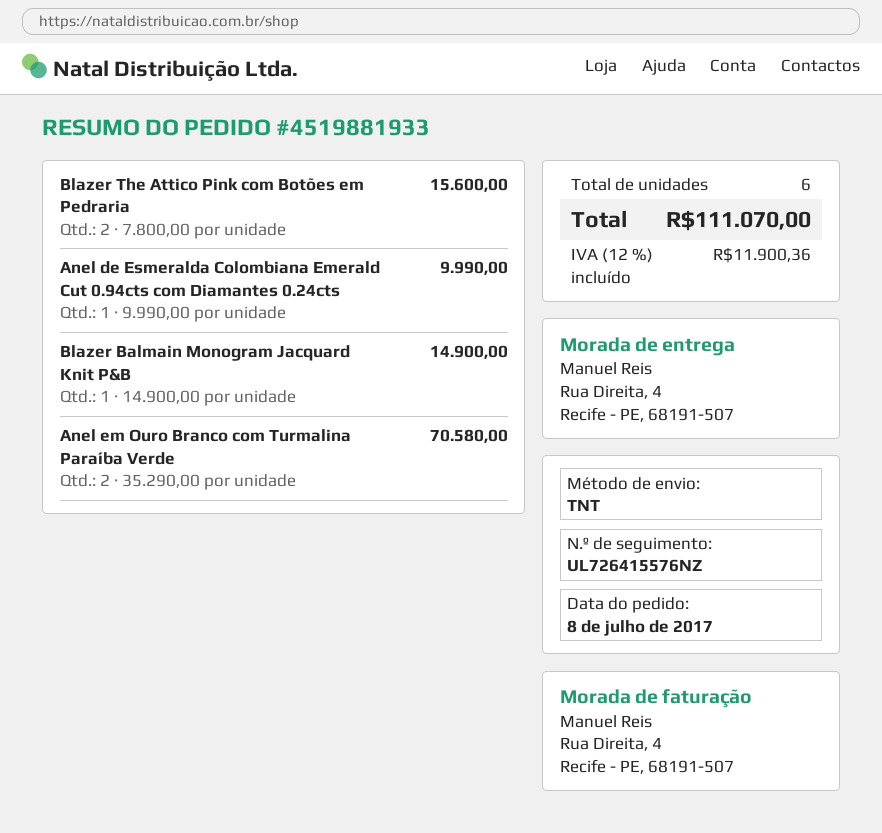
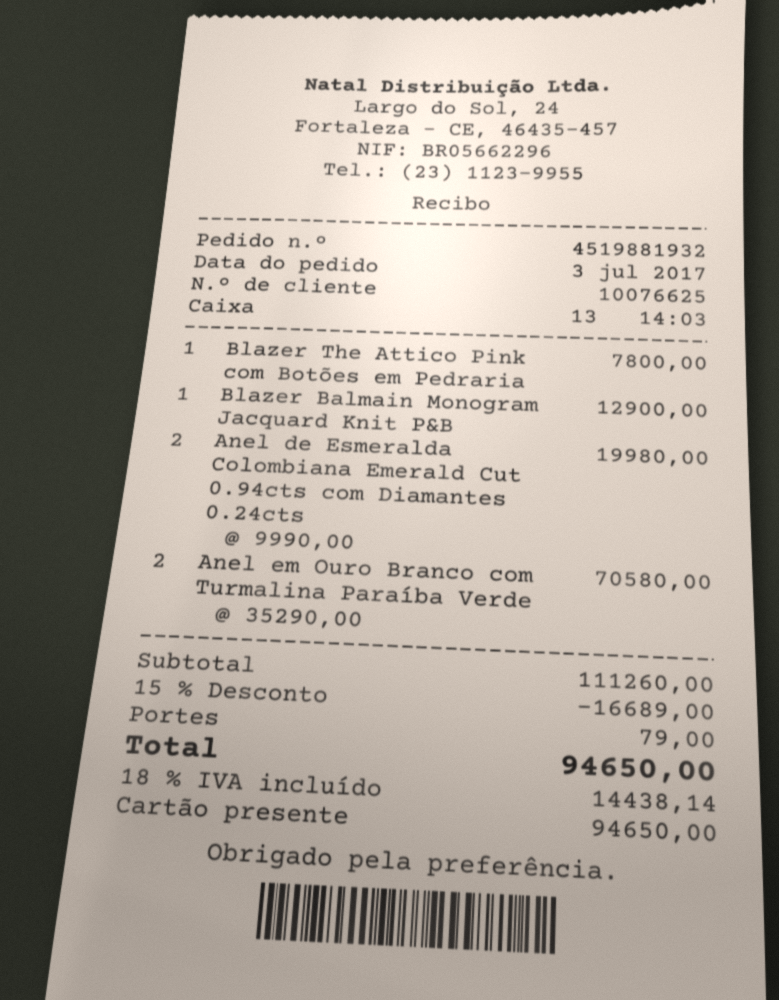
order number: 4519881933 -> 4519881932
order date: 2017-07-08 -> 2017-07-03
Blazer The Attico Pink com Botões em Pedraria: 2 x 7800.00 = 15600.00 -> 1 x 7800.00 = 7800.00
Anel de Esmeralda Colombiana Emerald Cut 0.94cts com Diamantes 0.24cts: 1 x 9990.00 = 9990.00 -> 2 x 9990.00 = 19980.00
Blazer Balmain Monogram Jacquard Knit P&B: 1 x 14900.00 = 14900.00 -> 1 x 12900.00 = 12900.00
discount: none -> 15% = 16689.00
shipping: none -> 79.00
tax: 12% = 11900.36 -> 18% = 14438.14
total: 111070.00 -> 94650.00

